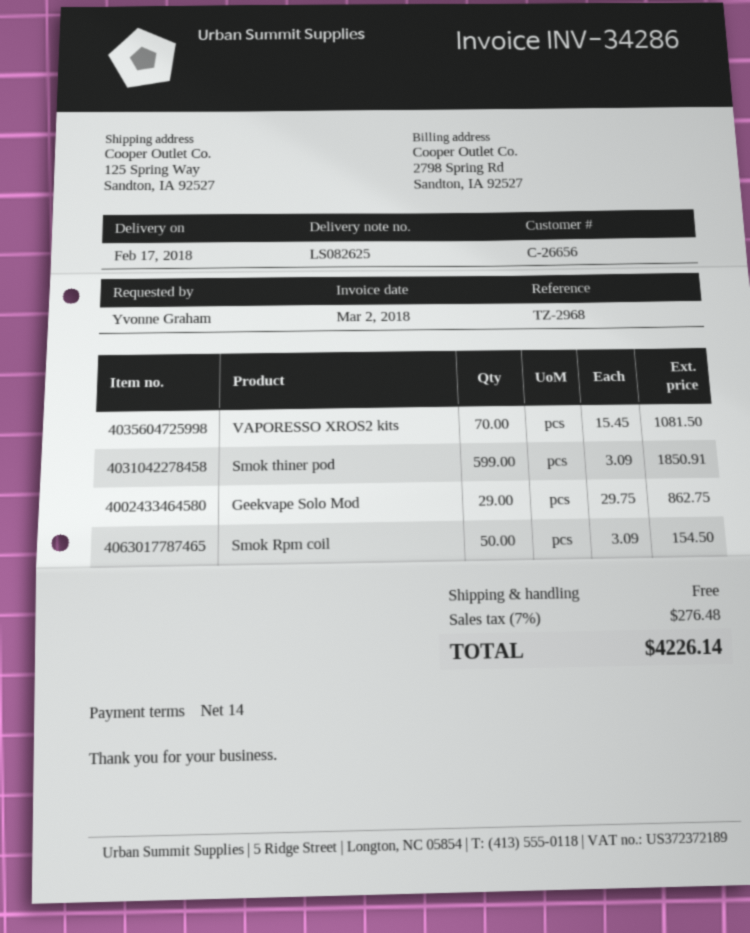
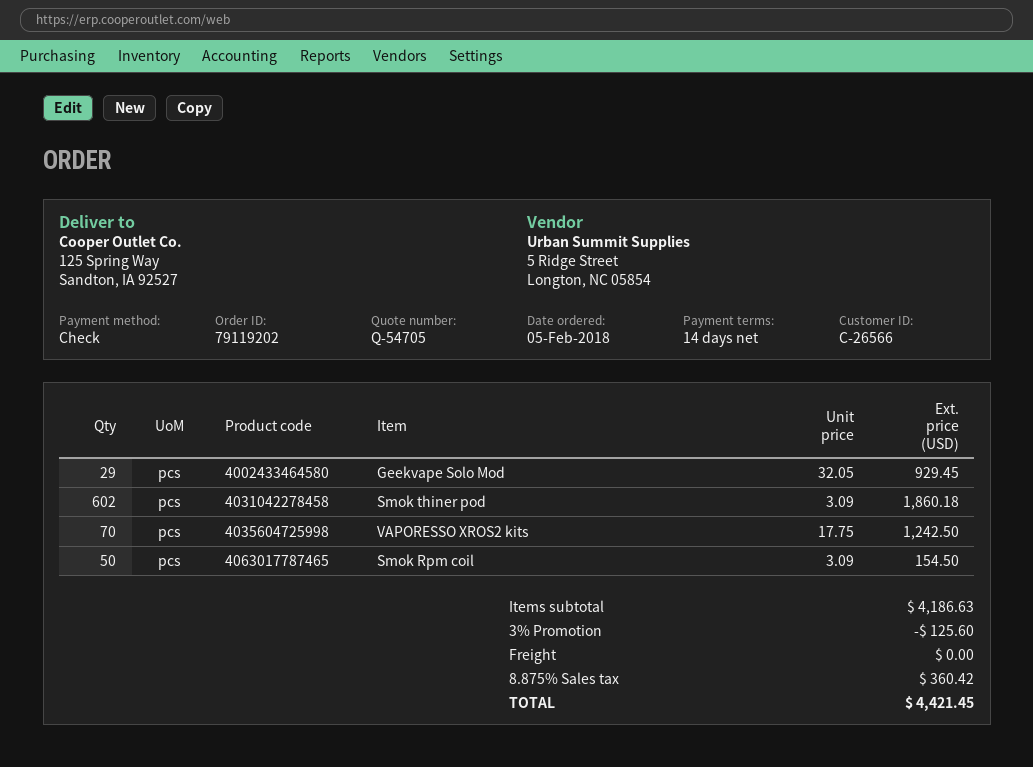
customer number: C-26656 -> C-26566
VAPORESSO XROS2 kits: 70 x 15.45 = 1081.50 -> 70 x 17.75 = 1242.50
Smok thiner pod: 599 x 3.09 = 1850.91 -> 602 x 3.09 = 1860.18
Geekvape Solo Mod: 29 x 29.75 = 862.75 -> 29 x 32.05 = 929.45
discount: none -> 3% = 125.60
tax: 7% = 276.48 -> 8.875% = 360.42
total: 4226.14 -> 4421.45

